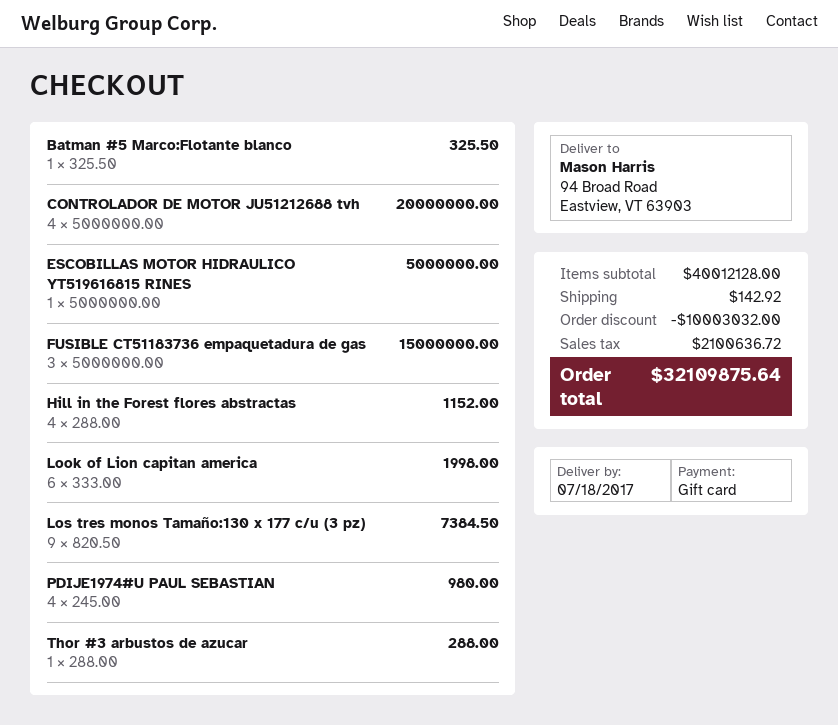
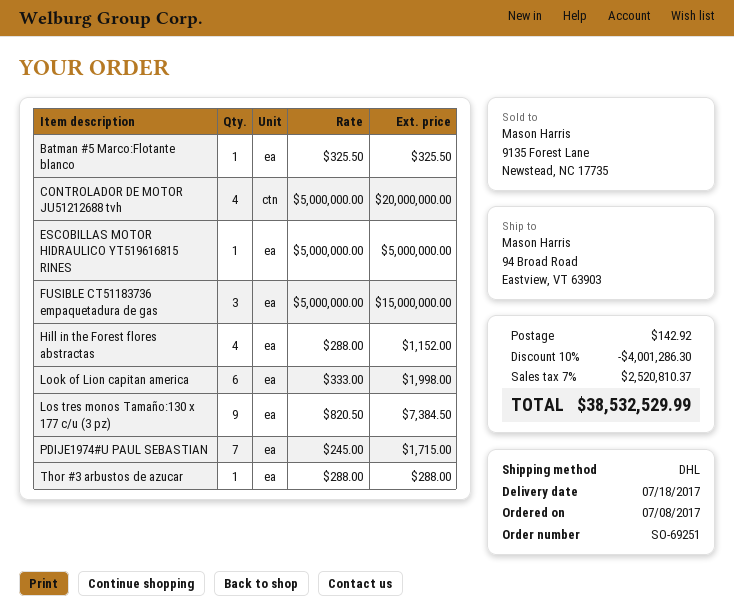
PDIJE1974#U PAUL SEBASTIAN: 4 x 245.00 = 980.00 -> 7 x 245.00 = 1715.00
discount: 10003032.00 -> 4001286.30
tax: 2100636.72 -> 2520810.37
total: 32109875.64 -> 38532529.99

